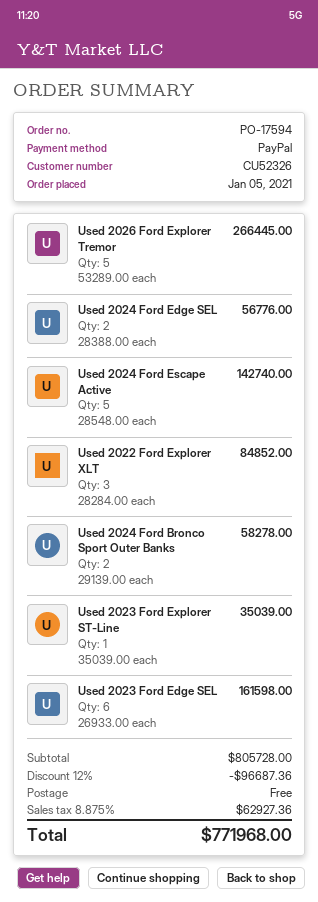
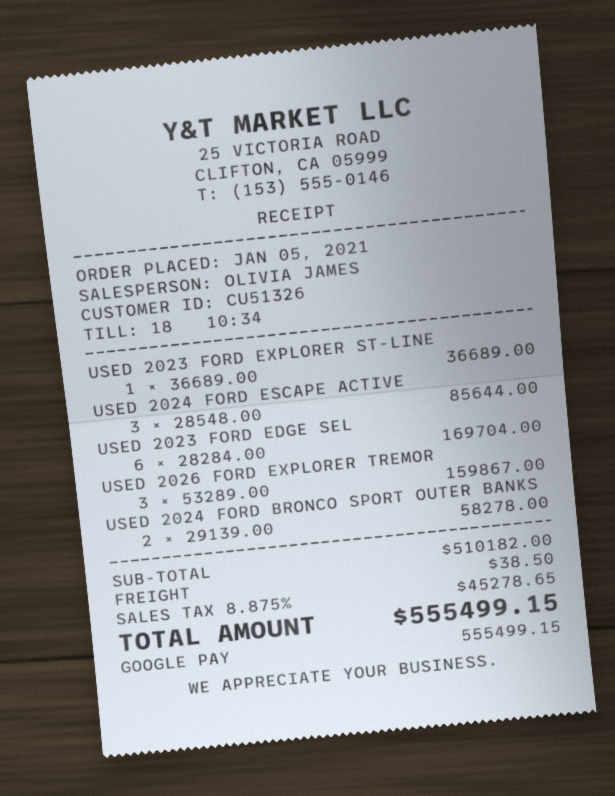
customer number: CU52326 -> CU51326
payment method: PayPal -> Google Pay
Used 2026 Ford Explorer Tremor: 5 x 53289.00 = 266445.00 -> 3 x 53289.00 = 159867.00
Used 2024 Ford Edge SEL: 2 x 28388.00 = 56776.00 -> none
Used 2024 Ford Escape Active: 5 x 28548.00 = 142740.00 -> 3 x 28548.00 = 85644.00
Used 2022 Ford Explorer XLT: 3 x 28284.00 = 84852.00 -> none
Used 2023 Ford Explorer ST-Line: 1 x 35039.00 = 35039.00 -> 1 x 36689.00 = 36689.00
Used 2023 Ford Edge SEL: 6 x 26933.00 = 161598.00 -> 6 x 28284.00 = 169704.00
subtotal: 805728.00 -> 510182.00
discount: 12% = 96687.36 -> none
shipping: 0.00 -> 38.50
tax: 8.875% = 62927.36 -> 8.875% = 45278.65
total: 771968.00 -> 555499.15

